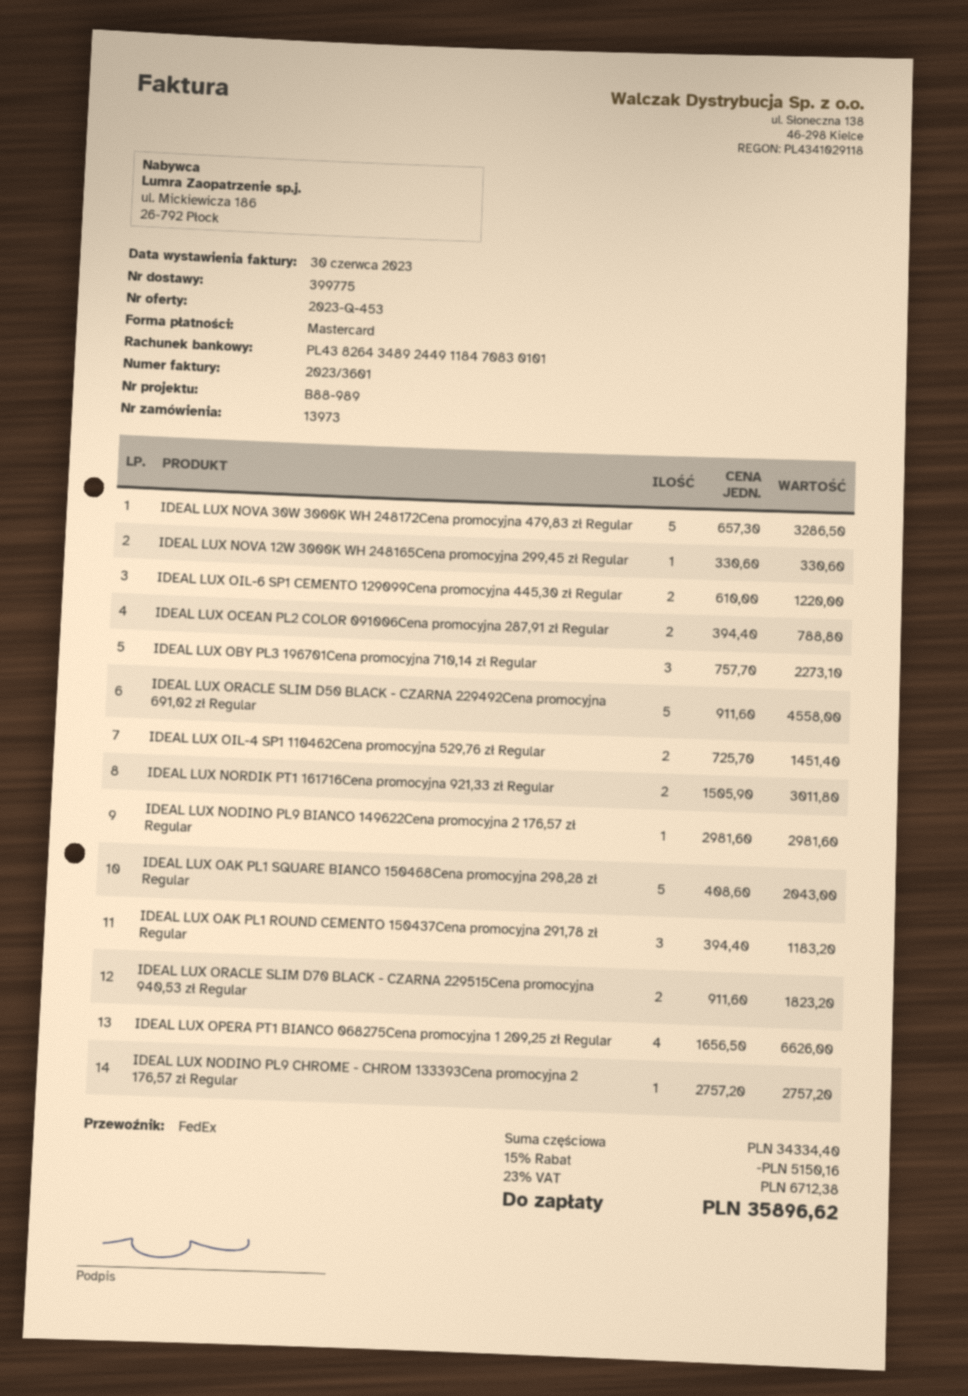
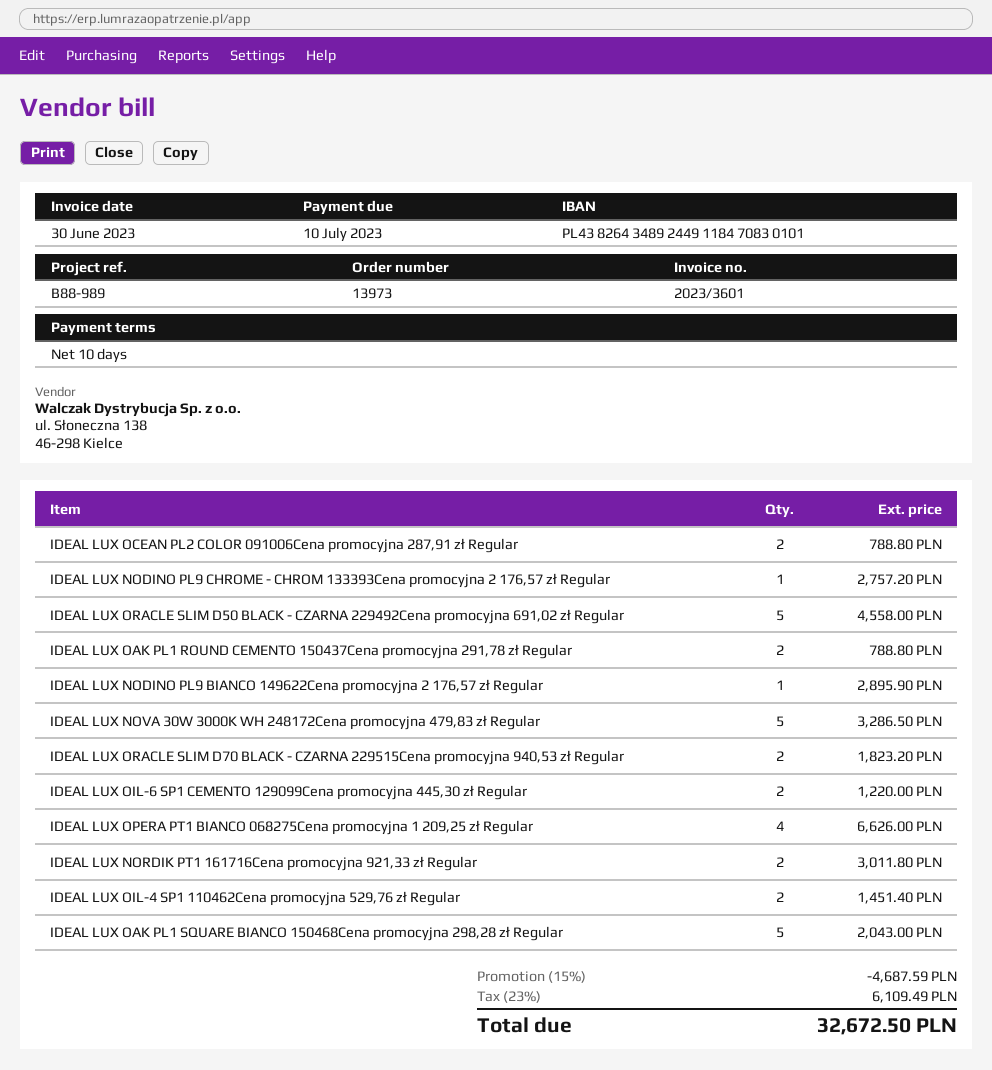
IDEAL LUX NOVA 12W 3000K WH 248165Cena promocyjna 299,45 zł Regular: 1 for 330.60 -> none
IDEAL LUX OBY PL3 196701Cena promocyjna 710,14 zł Regular: 3 for 2273.10 -> none
IDEAL LUX NODINO PL9 BIANCO 149622Cena promocyjna 2 176,57 zł Regular: 1 for 2981.60 -> 1 for 2895.90
IDEAL LUX OAK PL1 ROUND CEMENTO 150437Cena promocyjna 291,78 zł Regular: 3 for 1183.20 -> 2 for 788.80
discount: 15% = 5150.16 -> 15% = 4687.59
tax: 23% = 6712.38 -> 23% = 6109.49
total: 35896.62 -> 32672.50

